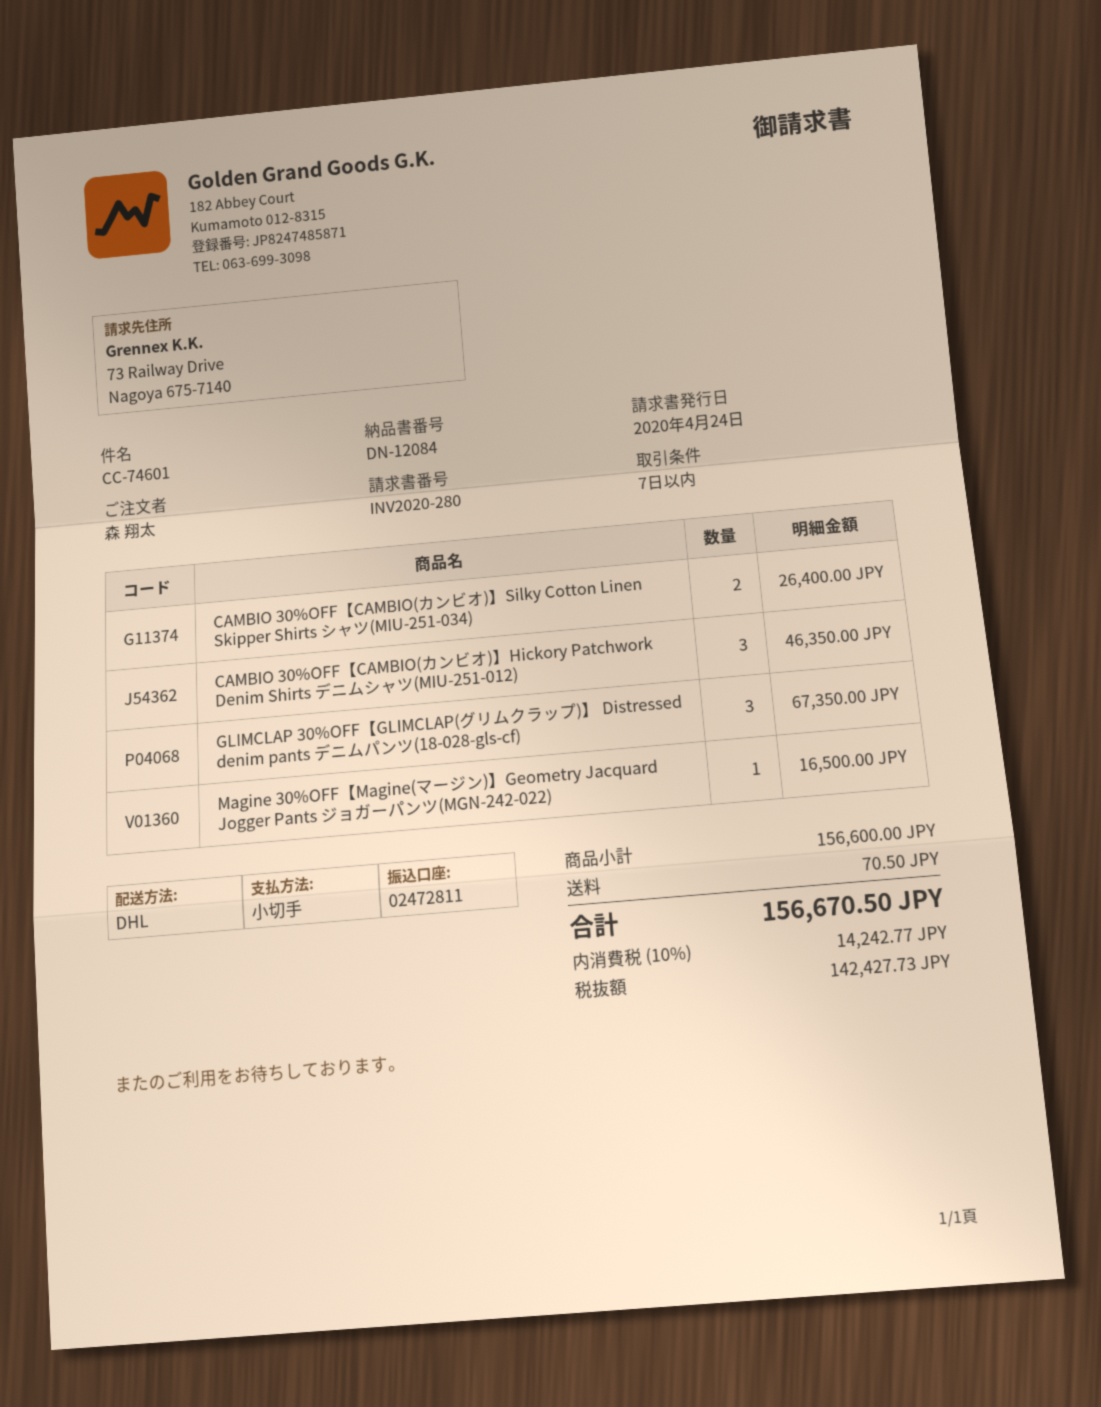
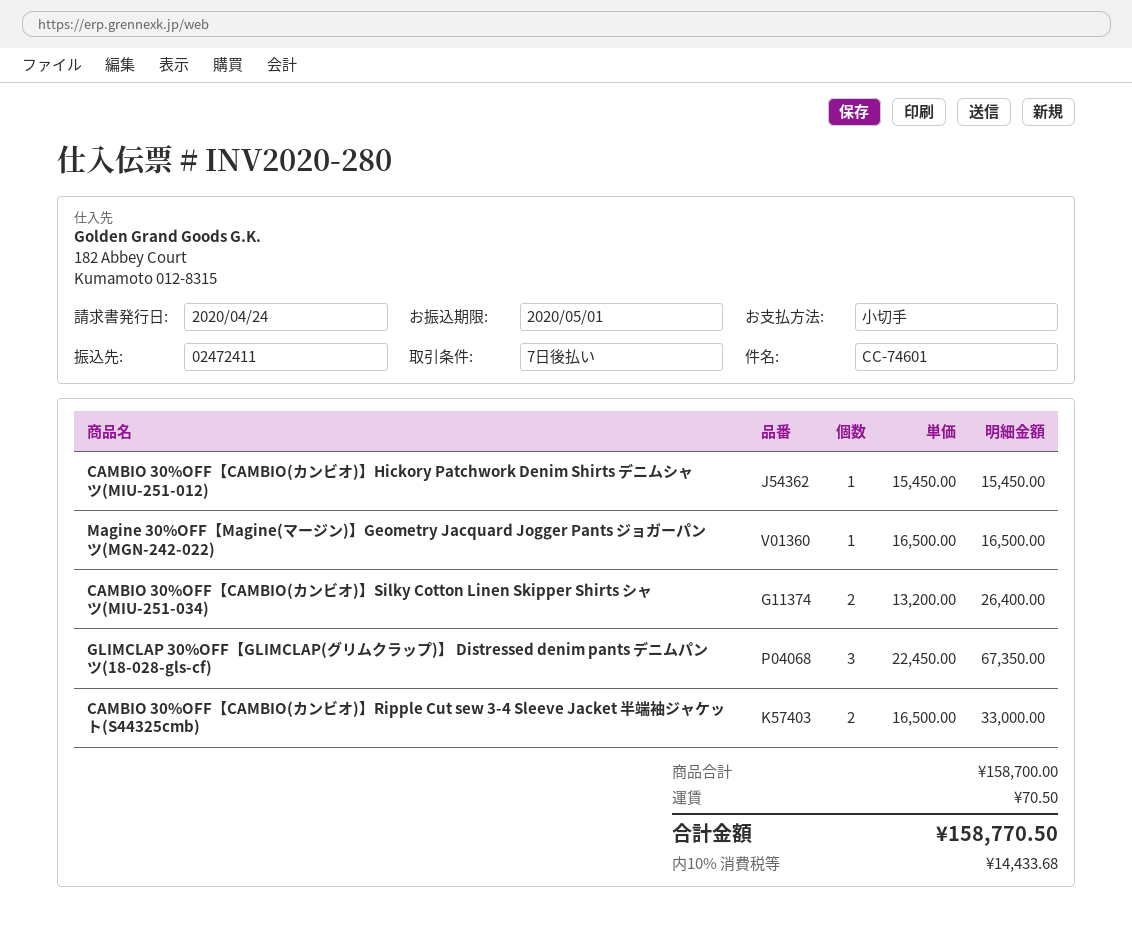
bank account: 02472811 -> 02472411
CAMBIO 30%OFF【CAMBIO(カンビオ)】Hickory Patchwork Denim Shirts デニムシャツ(MIU-251-012): 3 for 46350.00 -> 1 for 15450.00
CAMBIO 30%OFF【CAMBIO(カンビオ)】Ripple Cut sew 3-4 Sleeve Jacket 半端袖ジャケット(S44325cmb): none -> 2 for 33000.00
subtotal: 156600.00 -> 158700.00
tax: 10% = 14242.77 -> 10% = 14433.68
total: 156670.50 -> 158770.50

